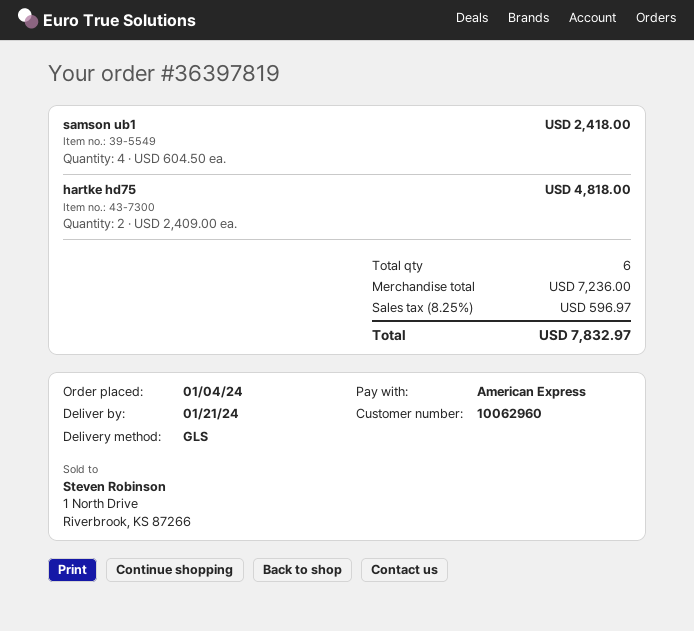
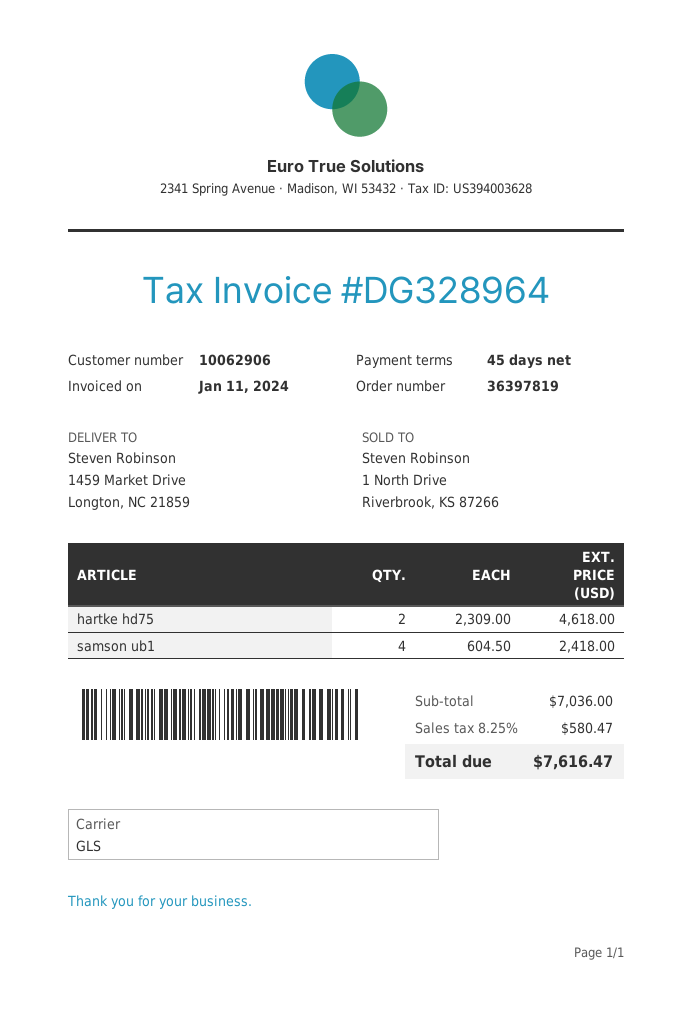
customer number: 10062960 -> 10062906
hartke hd75: 2 x 2409.00 = 4818.00 -> 2 x 2309.00 = 4618.00
subtotal: 7236.00 -> 7036.00
tax: 8.25% = 596.97 -> 8.25% = 580.47
total: 7832.97 -> 7616.47

